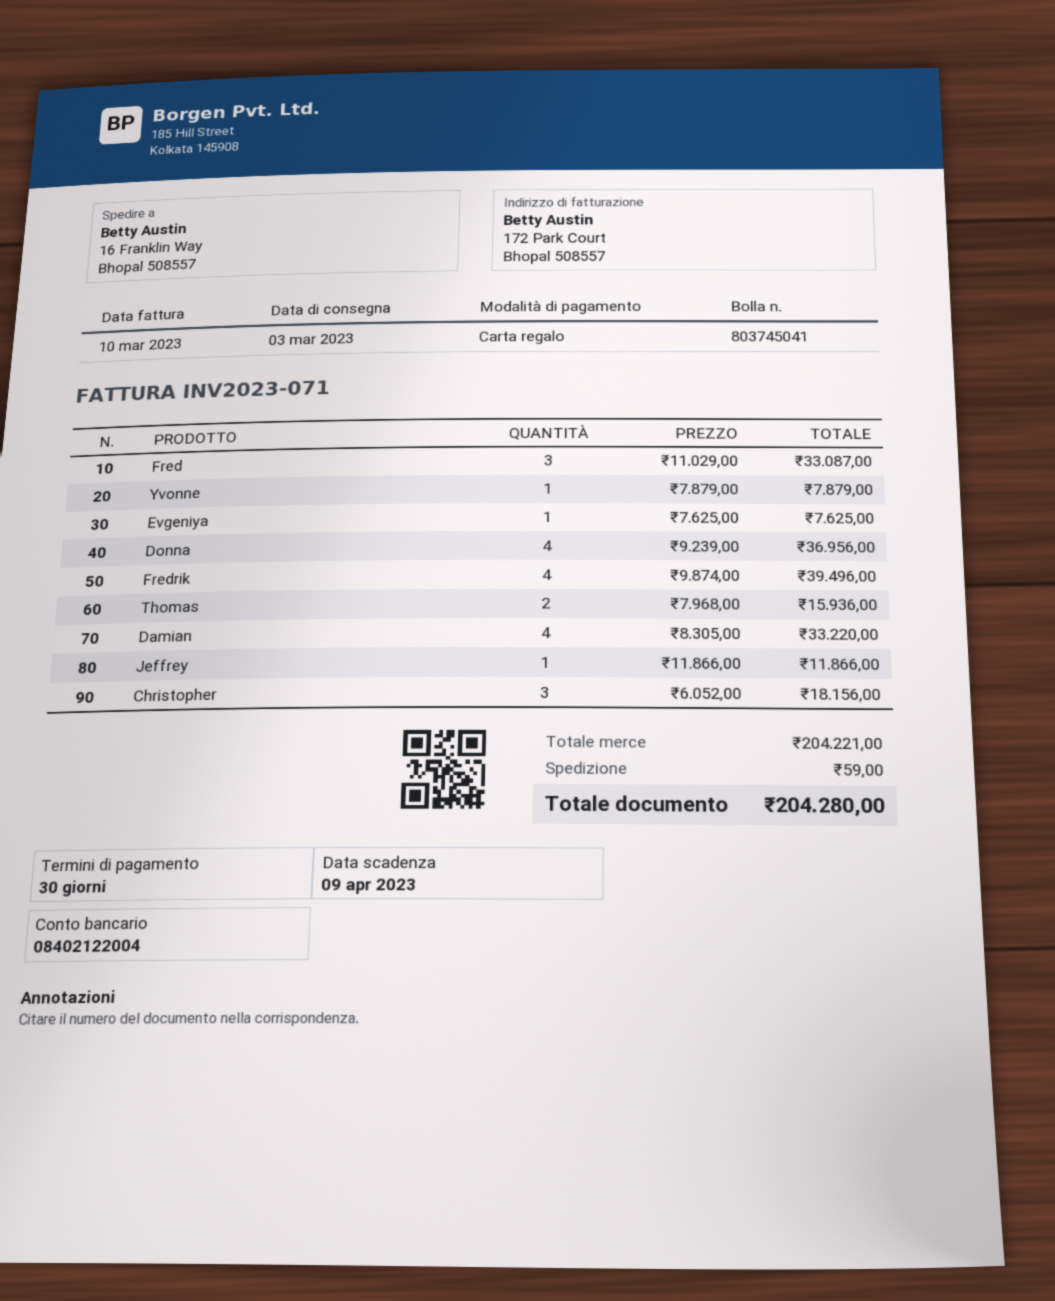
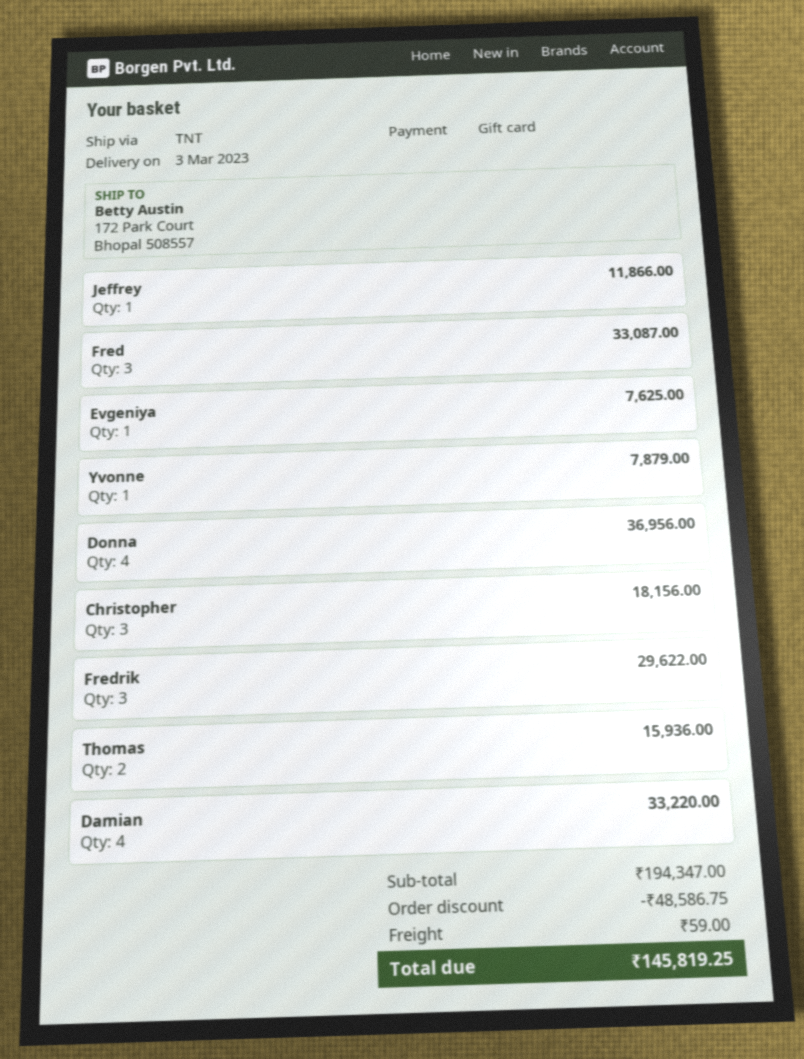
ship to: 16 Franklin Way, Bhopal 508557 -> 172 Park Court, Bhopal 508557
Fredrik: 4 for 39496.00 -> 3 for 29622.00
subtotal: 204221.00 -> 194347.00
discount: none -> 48586.75
total: 204280.00 -> 145819.25

